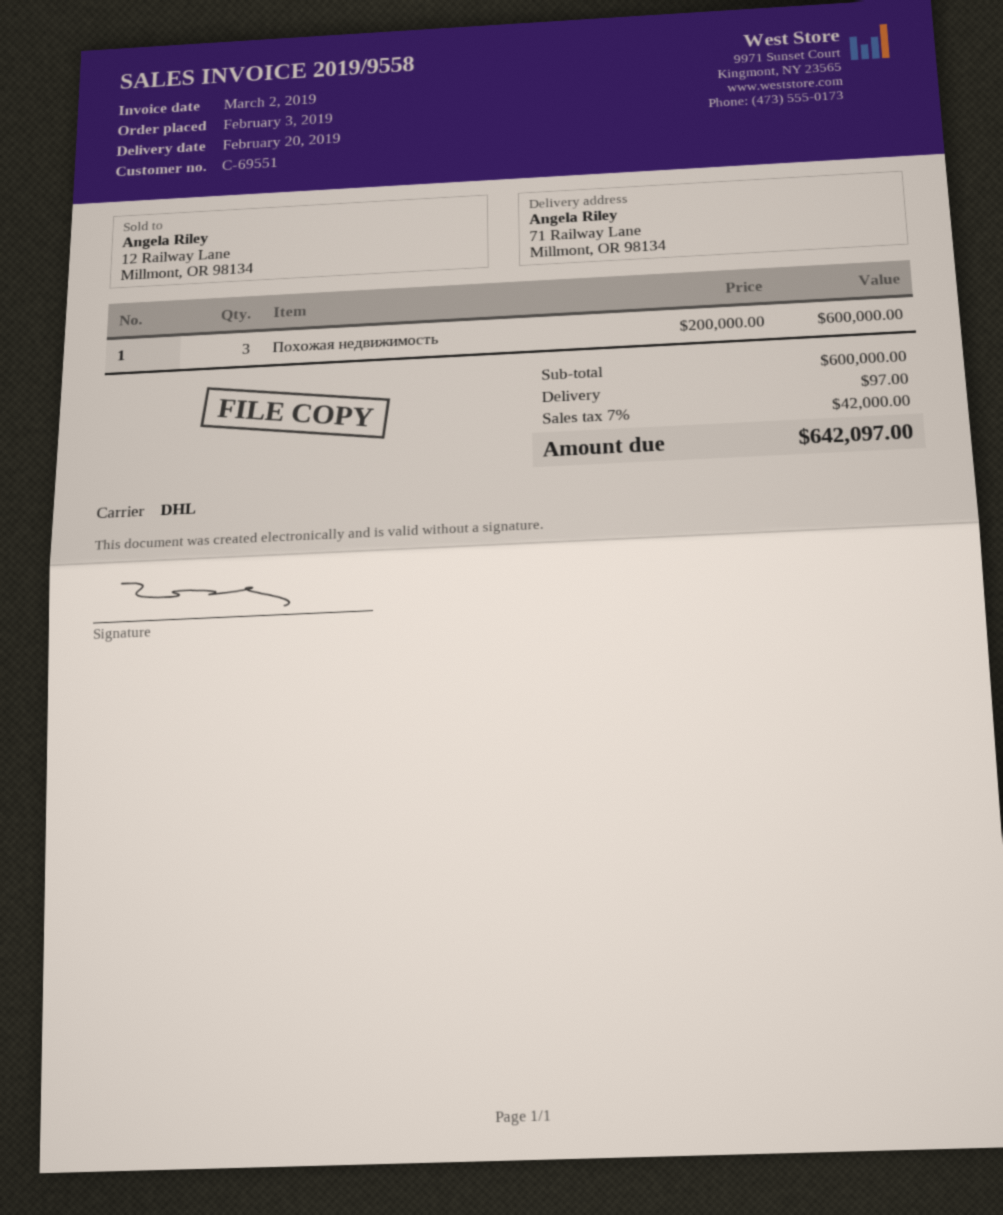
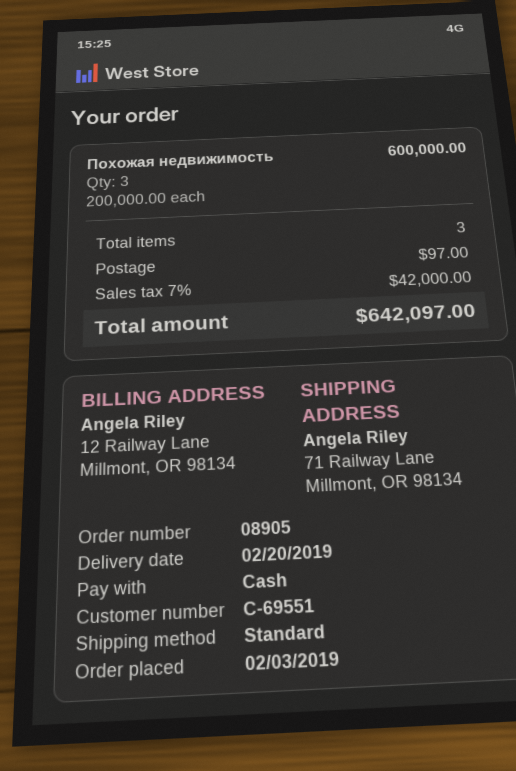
shipping method: DHL -> standard

